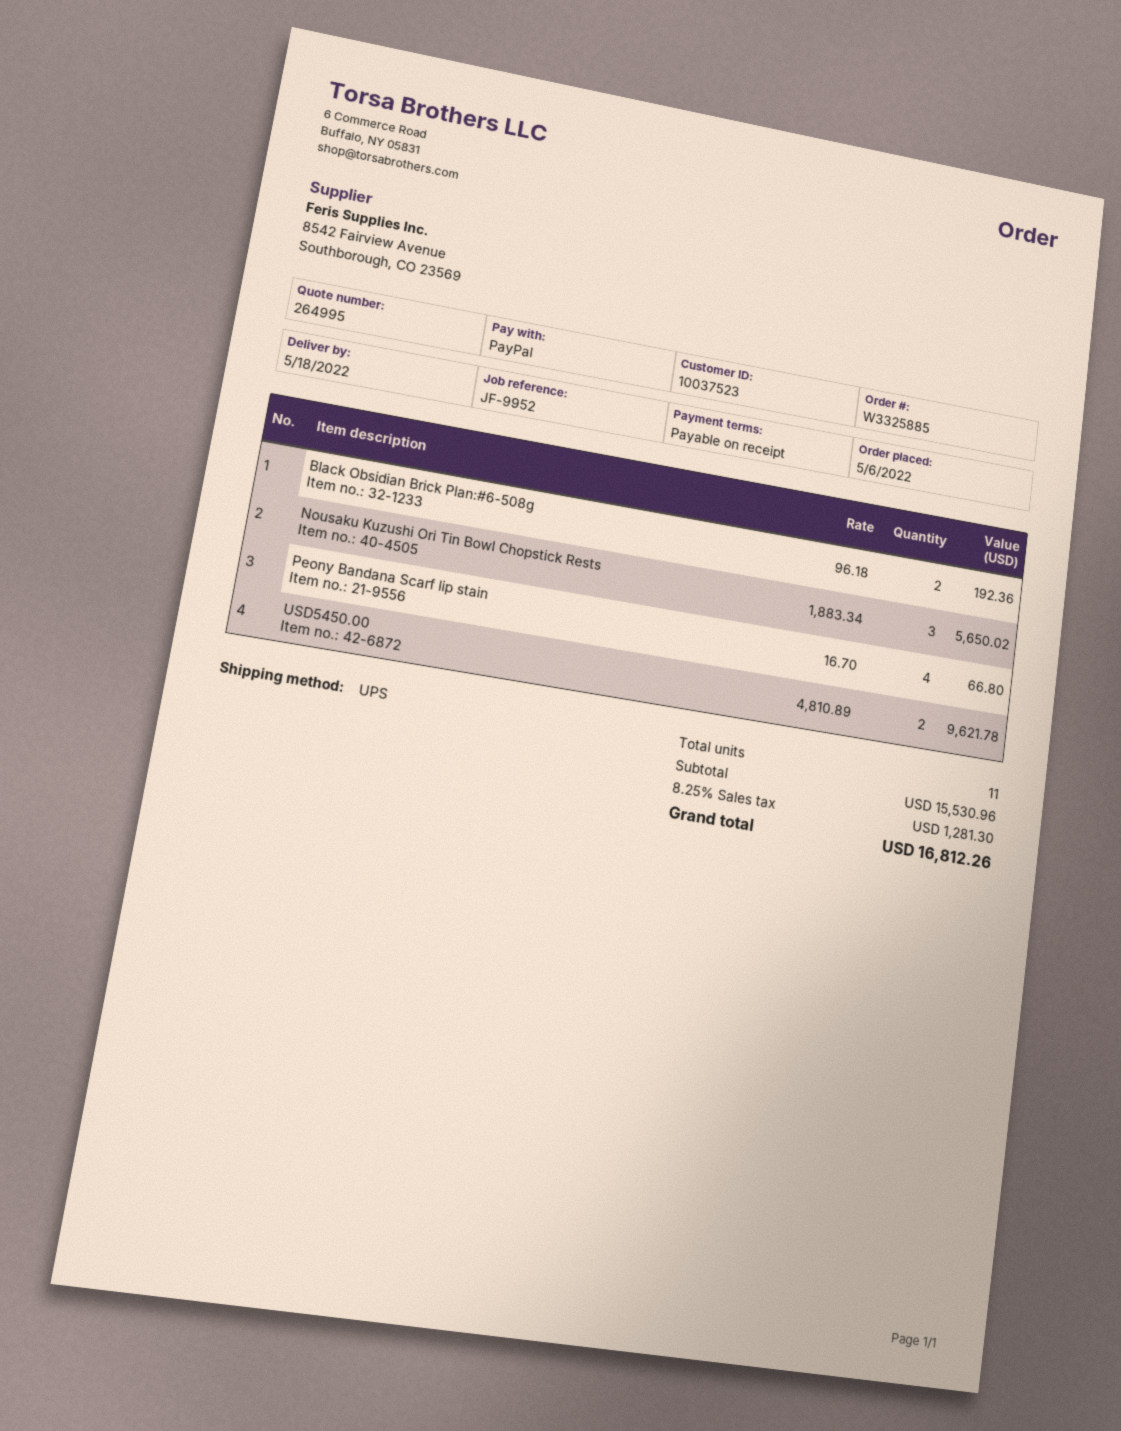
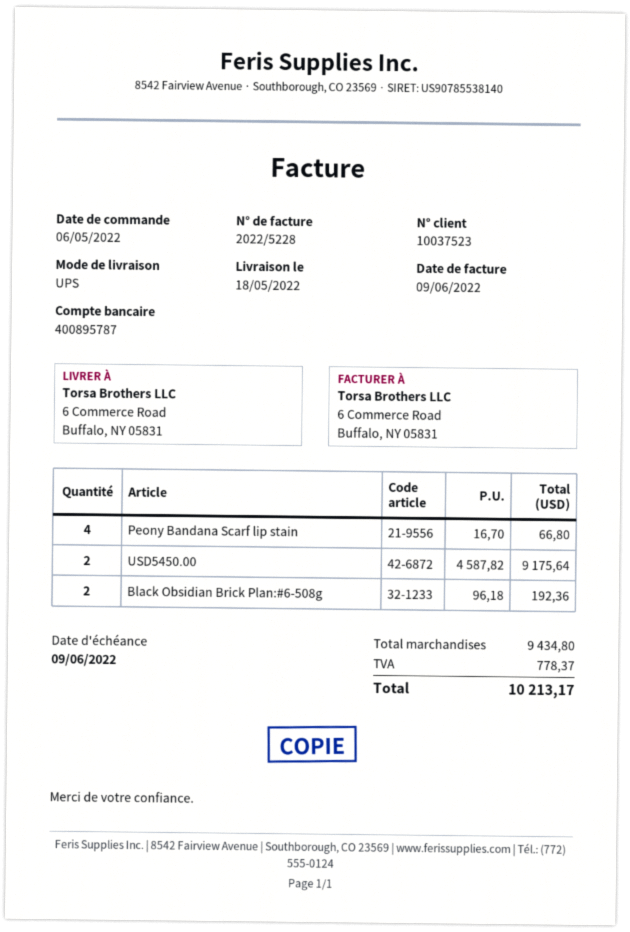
Nousaku Kuzushi Ori Tin Bowl Chopstick Rests: 3 x 1883.34 = 5650.02 -> none
USD5450.00: 2 x 4810.89 = 9621.78 -> 2 x 4587.82 = 9175.64
subtotal: 15530.96 -> 9434.80
tax: 1281.30 -> 778.37
total: 16812.26 -> 10213.17

